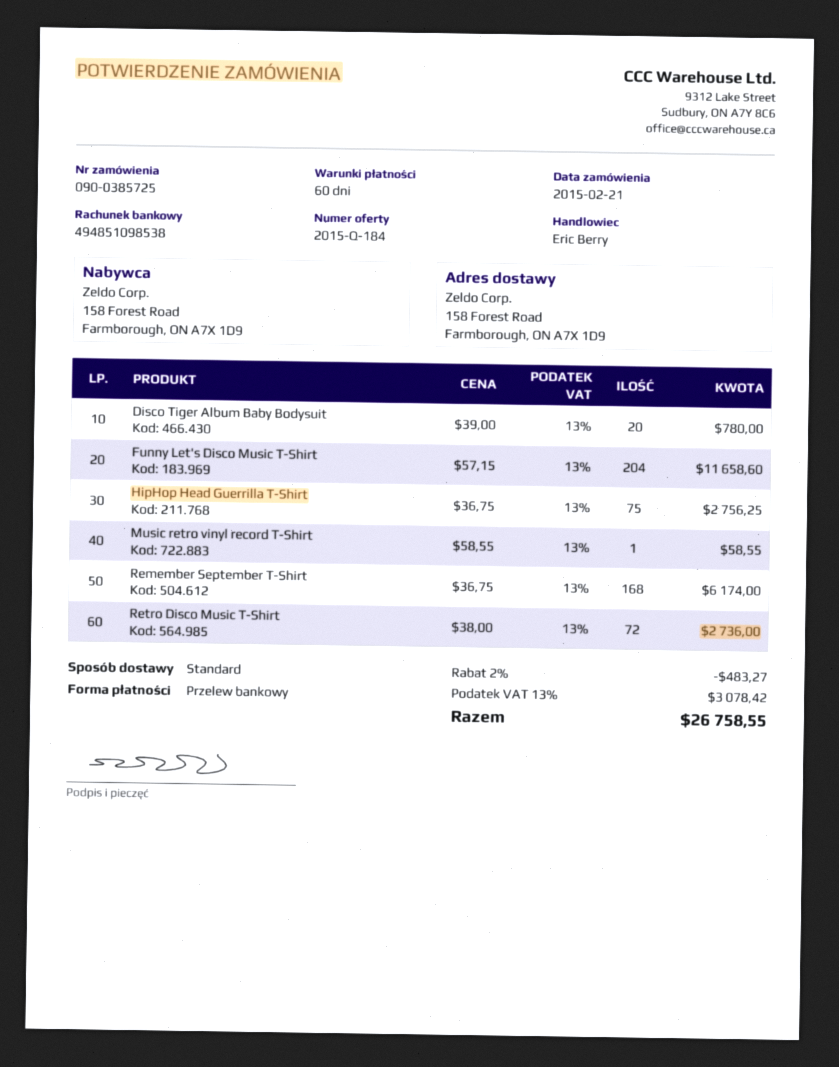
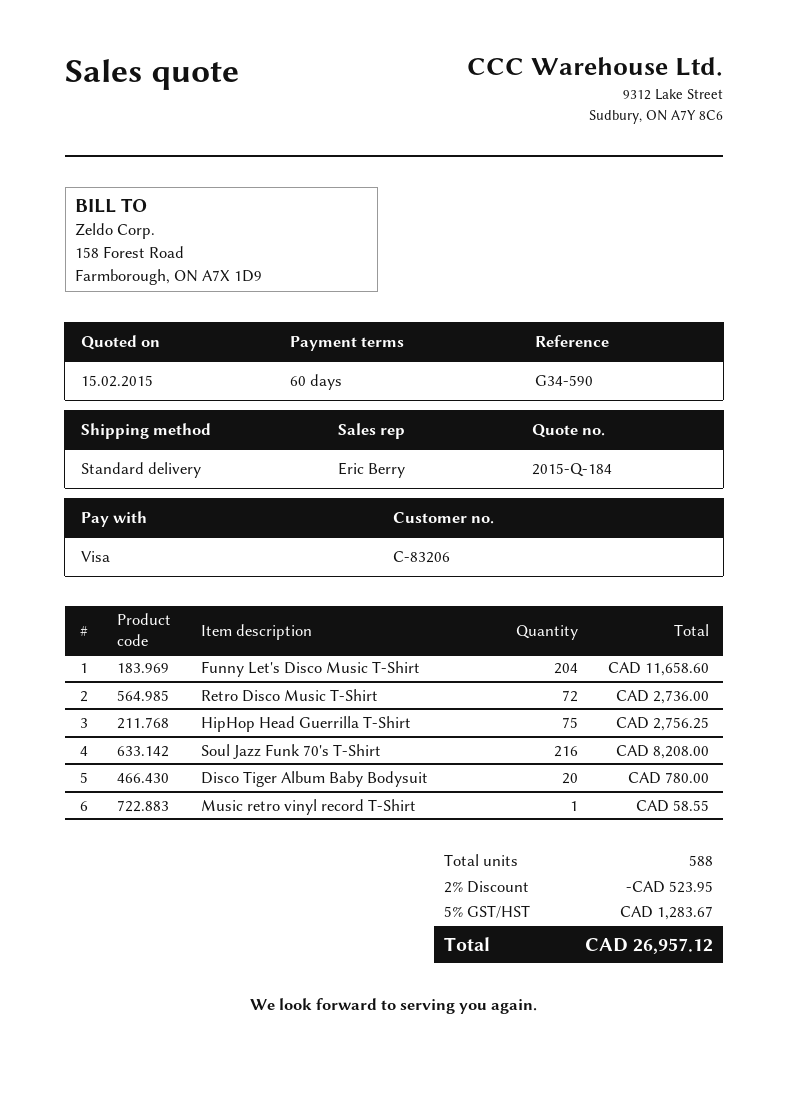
payment method: bank transfer -> Visa
Remember September T-Shirt: 168 for 6174.00 -> none
Soul Jazz Funk 70's T-Shirt: none -> 216 for 8208.00
discount: 2% = 483.27 -> 2% = 523.95
tax: 13% = 3078.42 -> 5% = 1283.67
total: 26758.55 -> 26957.12

